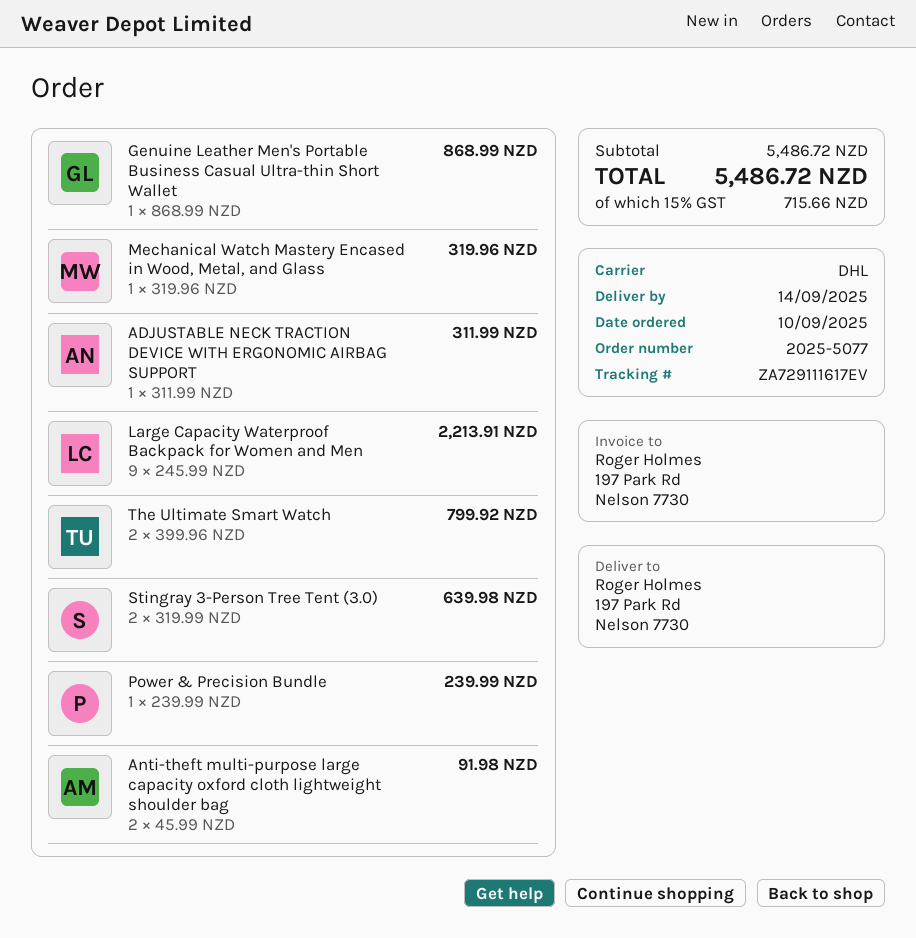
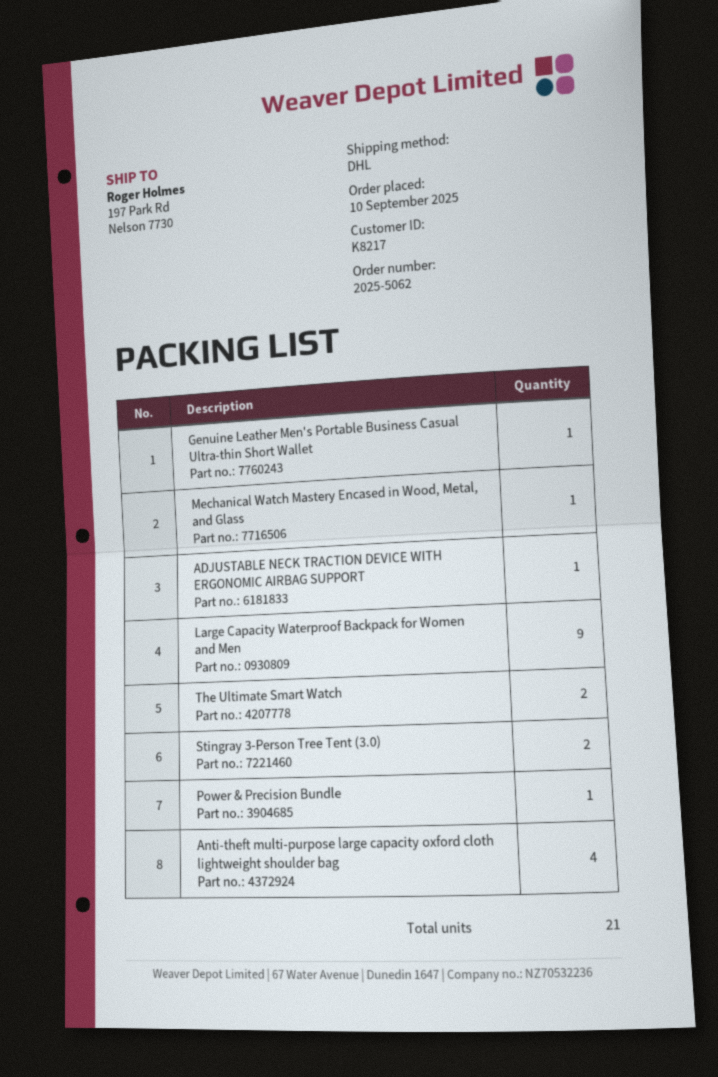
order number: 2025-5077 -> 2025-5062
Anti-theft multi-purpose large capacity oxford cloth lightweight shoulder bag: 2 -> 4

